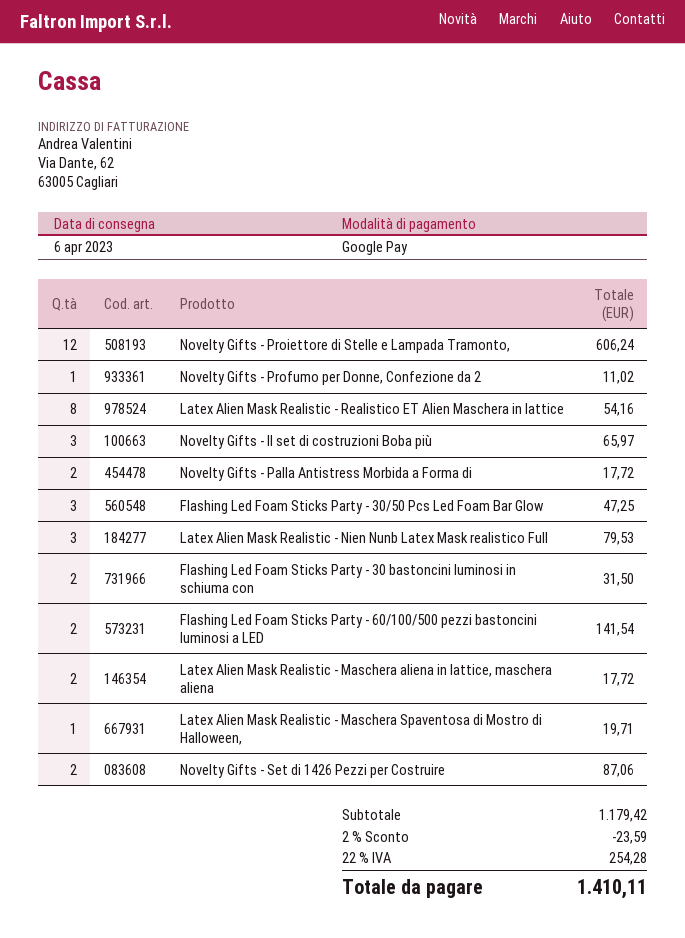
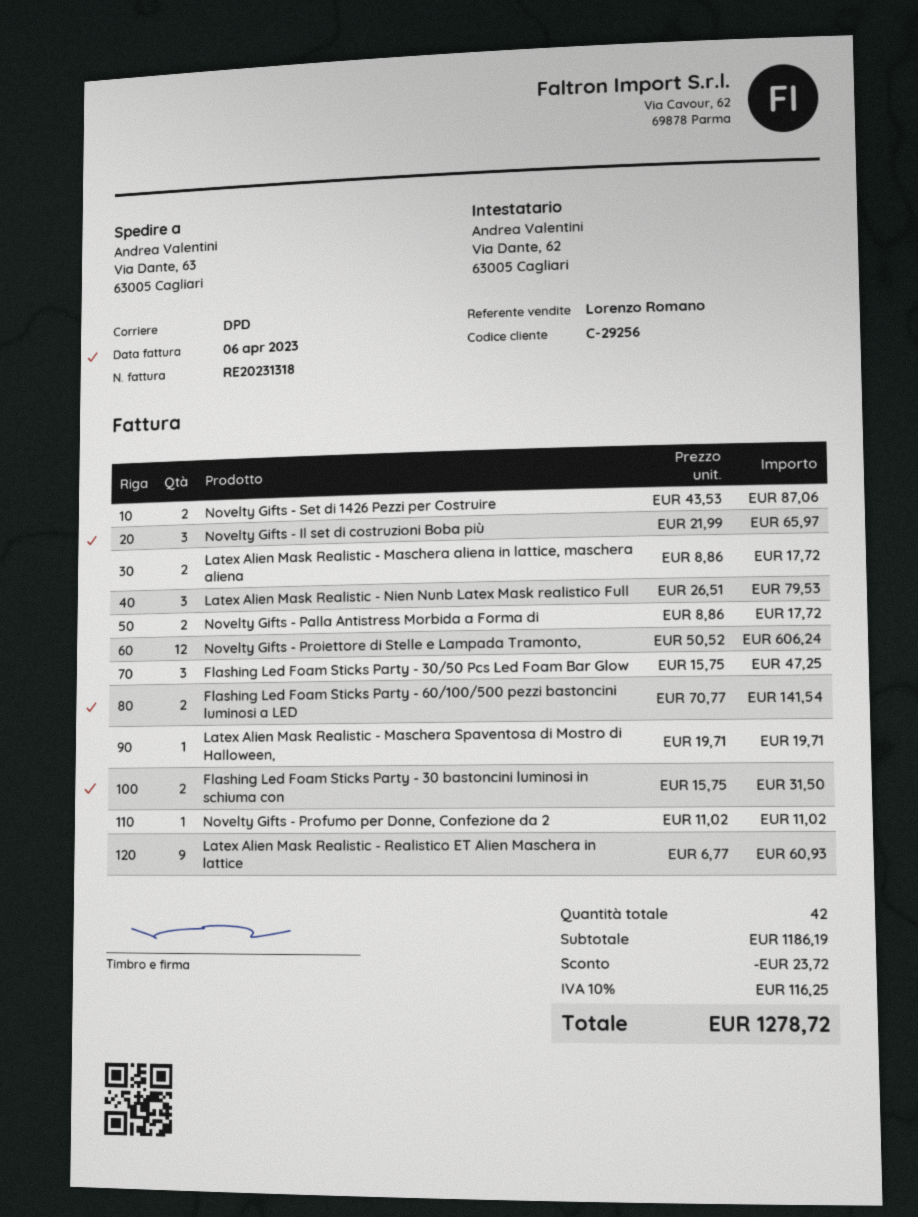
Latex Alien Mask Realistic - Realistico ET Alien Maschera in lattice: 8 for 54.16 -> 9 for 60.93
subtotal: 1179.42 -> 1186.19
discount: 23.59 -> 23.72
tax: 22% = 254.28 -> 10% = 116.25
total: 1410.11 -> 1278.72

